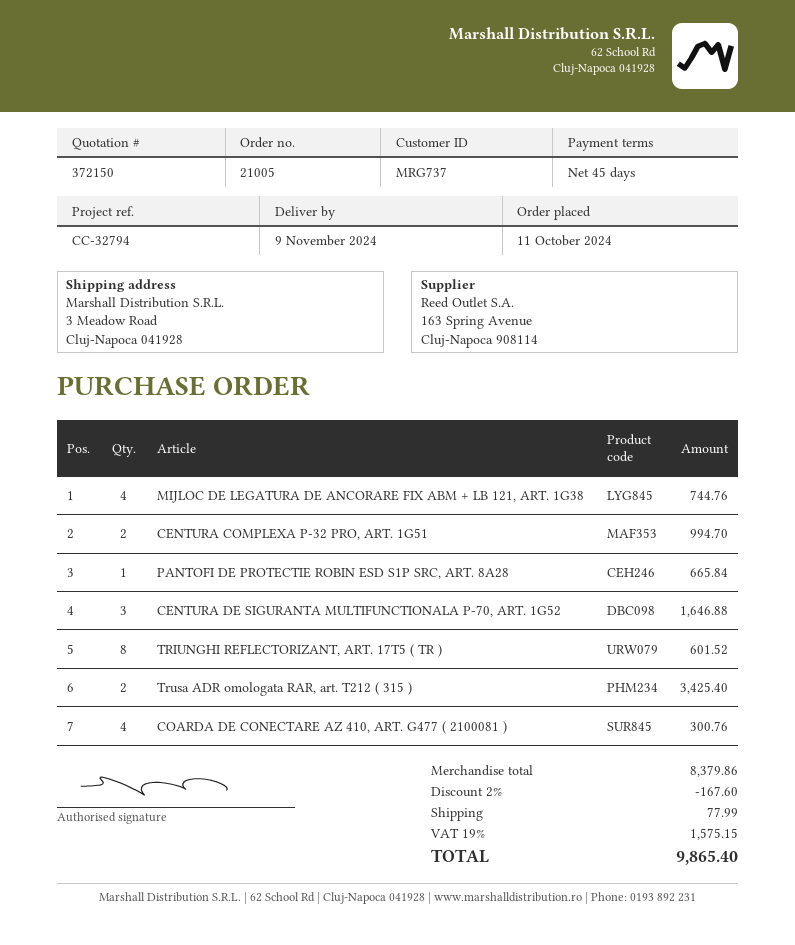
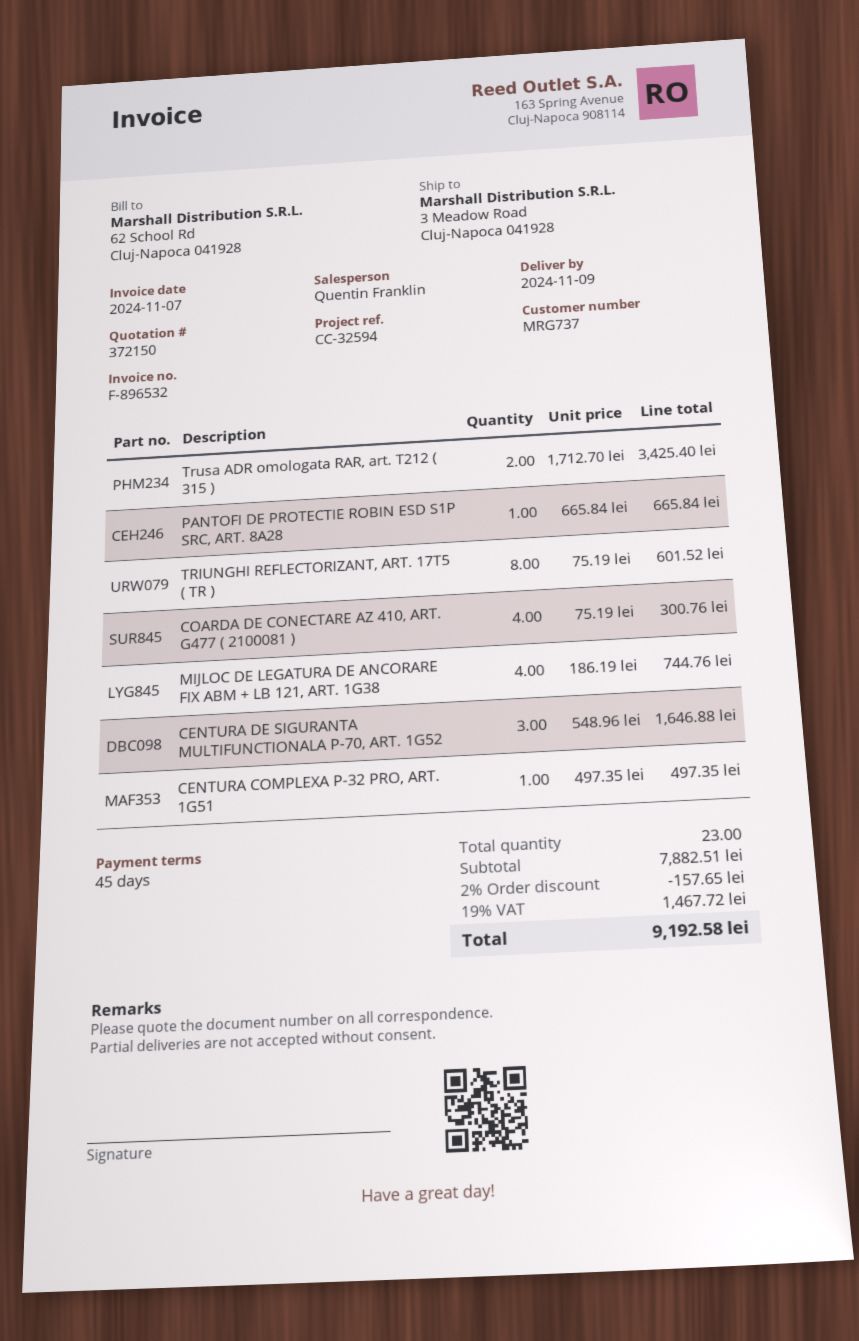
reference: CC-32794 -> CC-32594
CENTURA COMPLEXA P-32 PRO, ART. 1G51: 2 for 994.70 -> 1 for 497.35
subtotal: 8379.86 -> 7882.51
discount: 2% = 167.60 -> 2% = 157.65
shipping: 77.99 -> none
tax: 19% = 1575.15 -> 19% = 1467.72
total: 9865.40 -> 9192.58

